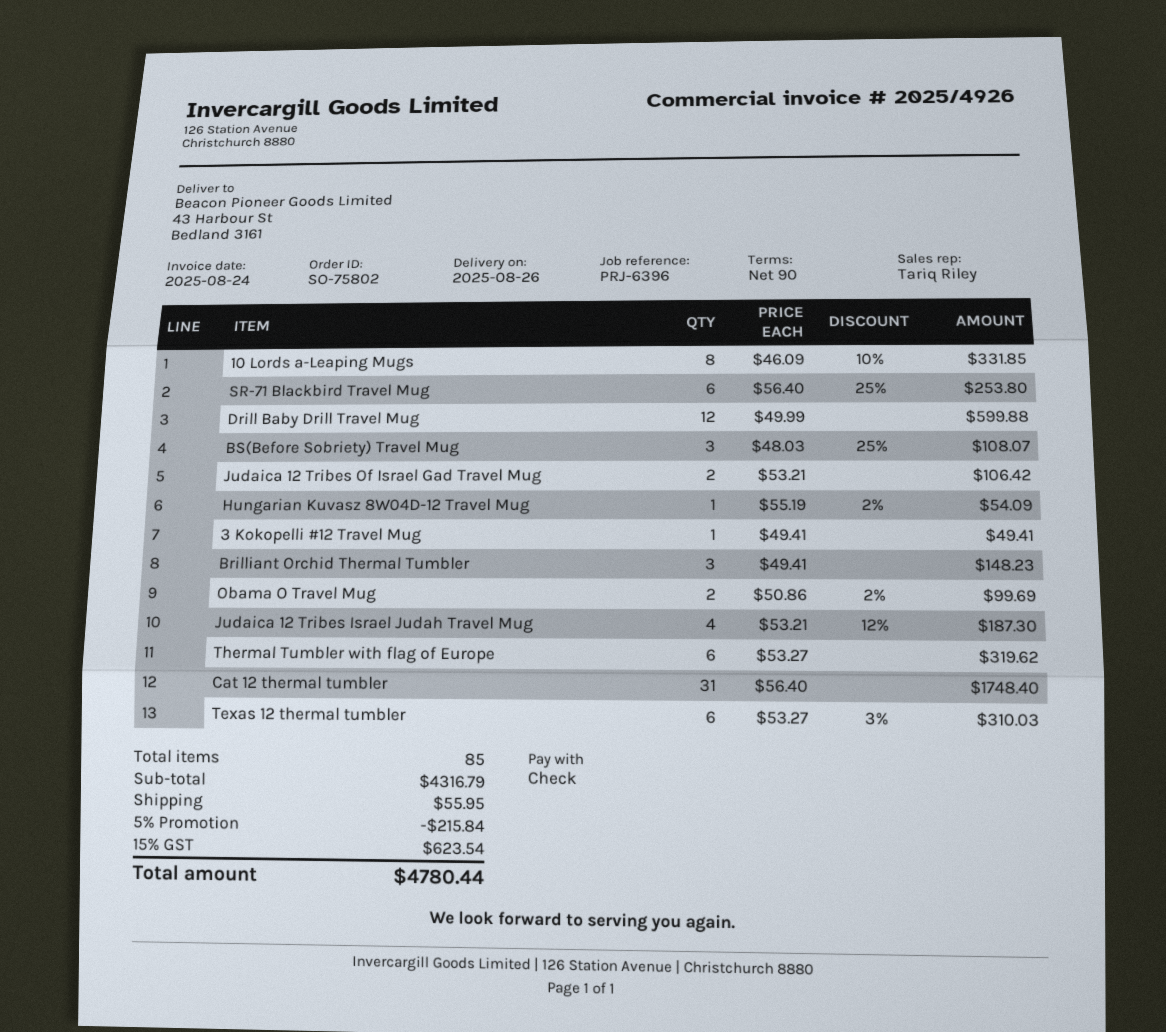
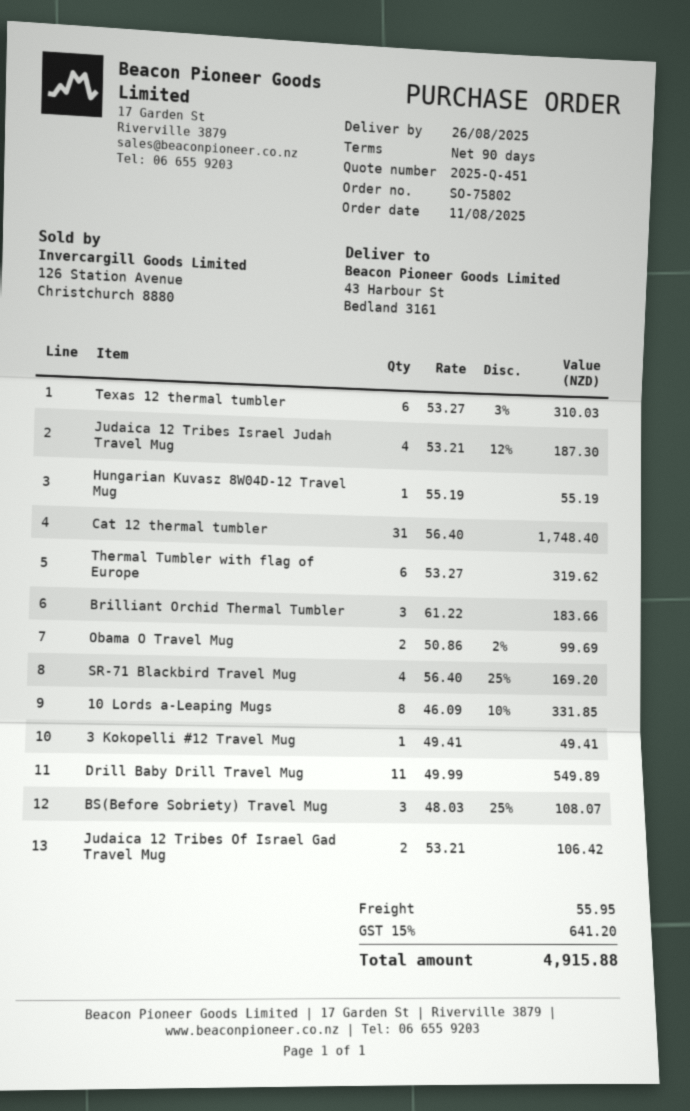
SR-71 Blackbird Travel Mug: 6 x 56.40 - 25% = 253.80 -> 4 x 56.40 - 25% = 169.20
Drill Baby Drill Travel Mug: 12 x 49.99 = 599.88 -> 11 x 49.99 = 549.89
Hungarian Kuvasz 8W04D-12 Travel Mug: 1 x 55.19 - 2% = 54.09 -> 1 x 55.19 = 55.19
Brilliant Orchid Thermal Tumbler: 3 x 49.41 = 148.23 -> 3 x 61.22 = 183.66
discount: 5% = 215.84 -> none
tax: 15% = 623.54 -> 15% = 641.20
total: 4780.44 -> 4915.88

